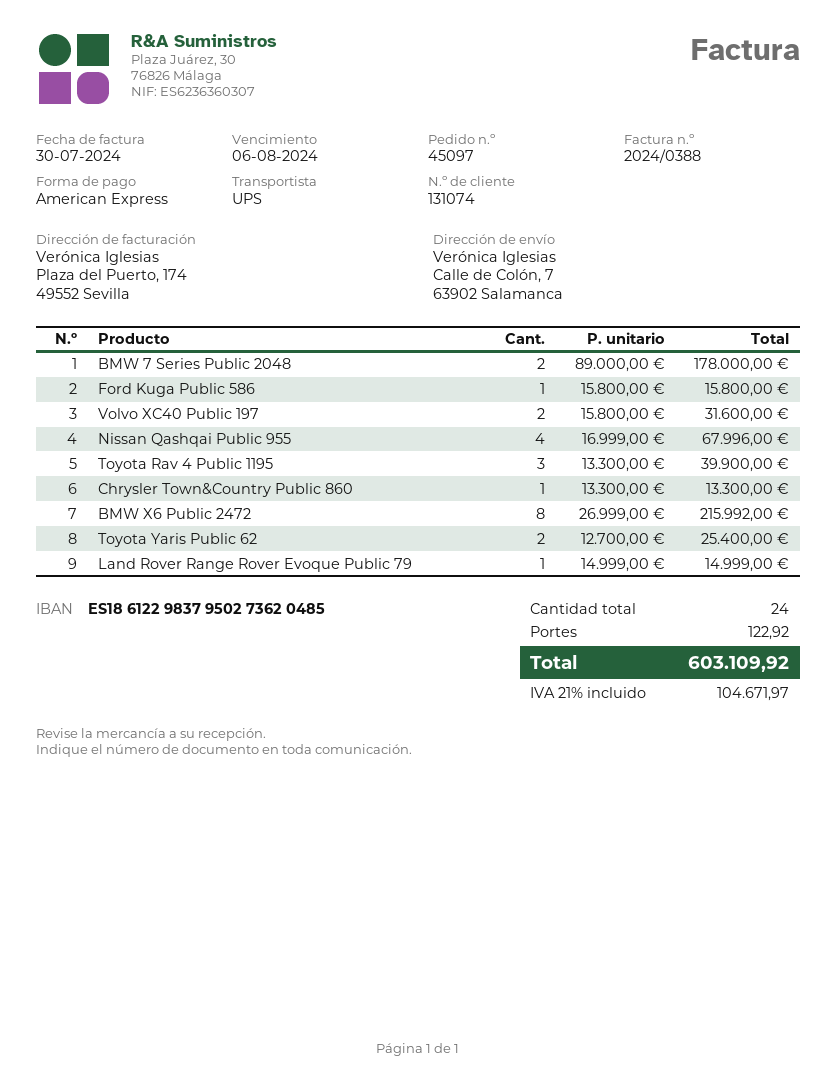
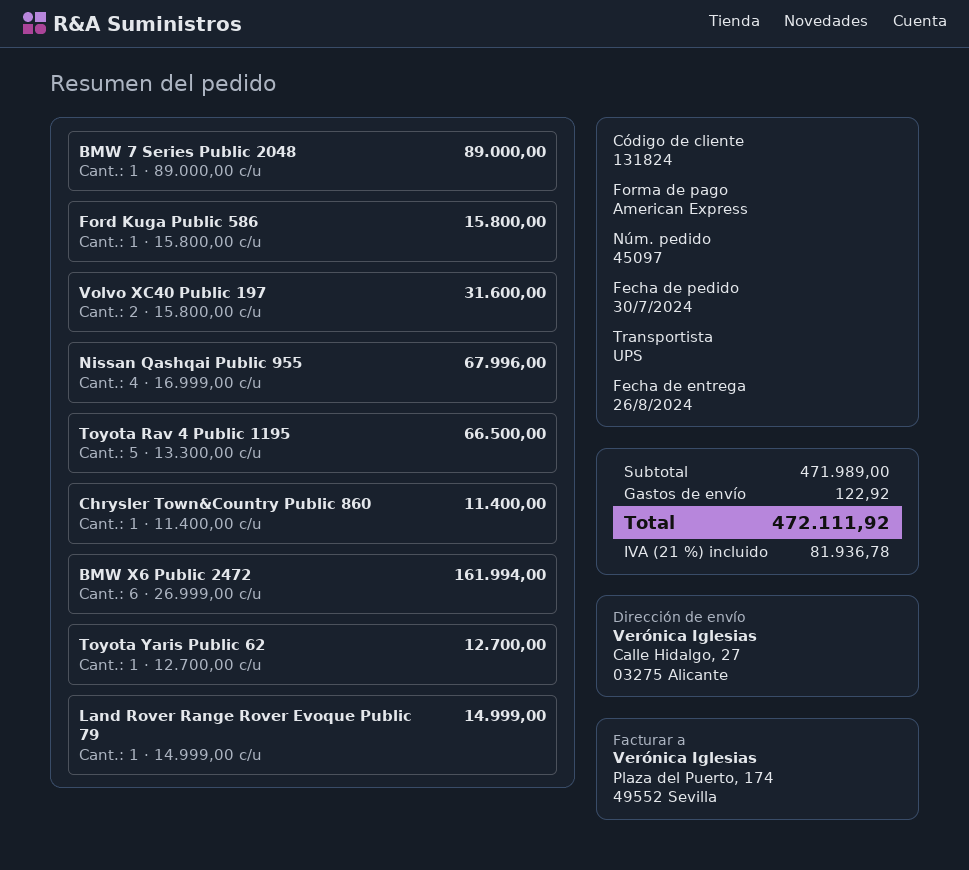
customer number: 131074 -> 131824
ship to: Calle de Colón, 7, 63902 Salamanca -> Calle Hidalgo, 27, 03275 Alicante
BMW 7 Series Public 2048: 2 x 89000.00 = 178000.00 -> 1 x 89000.00 = 89000.00
Toyota Rav 4 Public 1195: 3 x 13300.00 = 39900.00 -> 5 x 13300.00 = 66500.00
Chrysler Town&Country Public 860: 1 x 13300.00 = 13300.00 -> 1 x 11400.00 = 11400.00
BMW X6 Public 2472: 8 x 26999.00 = 215992.00 -> 6 x 26999.00 = 161994.00
Toyota Yaris Public 62: 2 x 12700.00 = 25400.00 -> 1 x 12700.00 = 12700.00
tax: 21% = 104671.97 -> 21% = 81936.78
total: 603109.92 -> 472111.92

